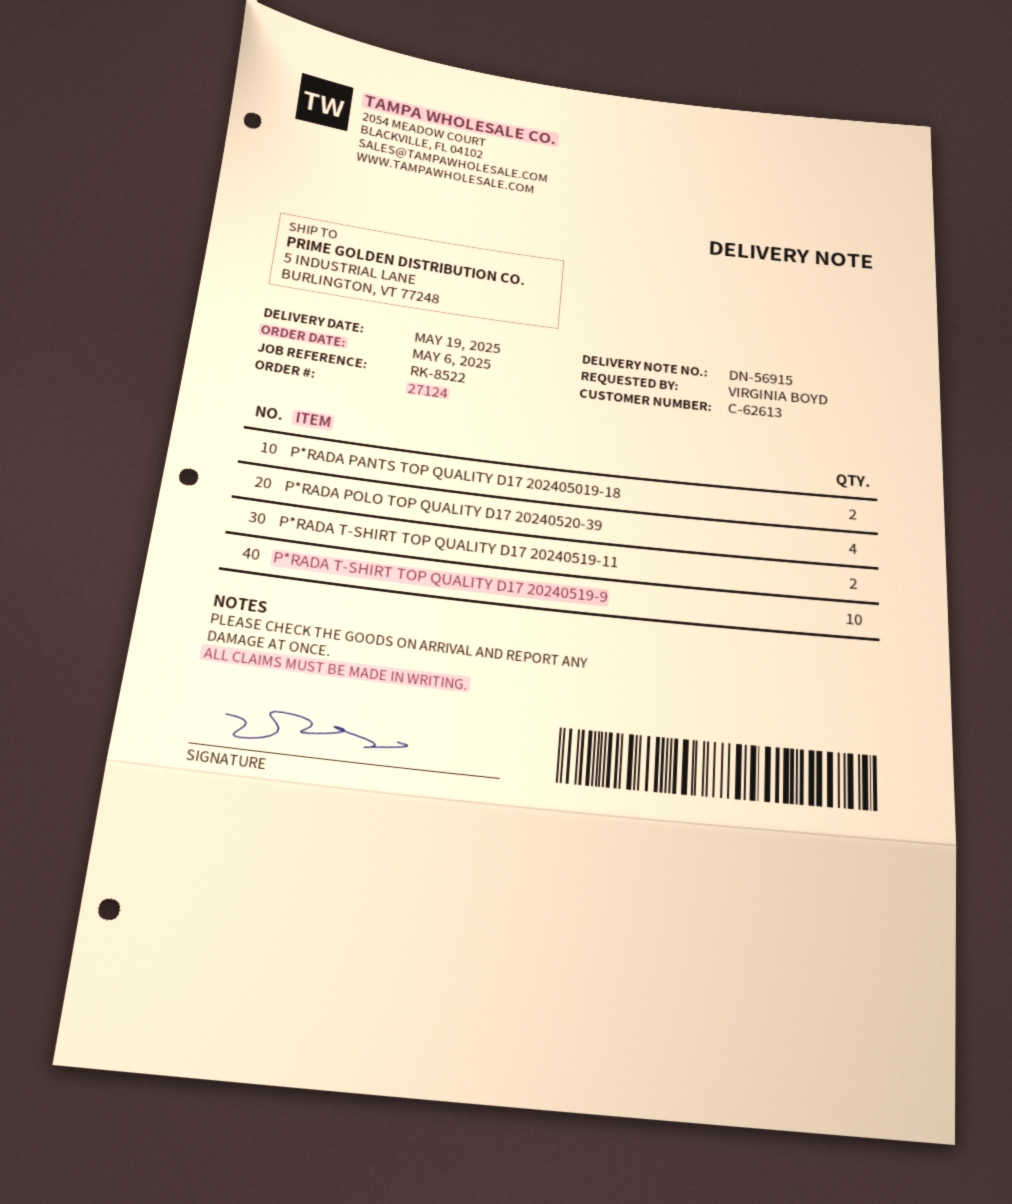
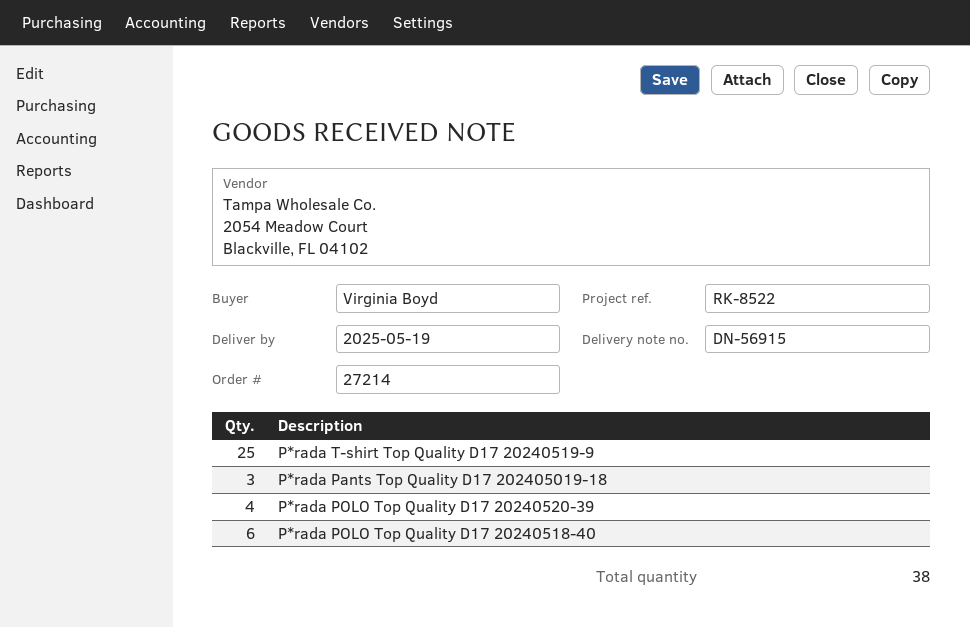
order number: 27124 -> 27214
P*RADA PANTS TOP QUALITY D17 202405019-18: 2 -> 3
P*RADA T-SHIRT TOP QUALITY D17 20240519-11: 2 -> none
P*RADA T-SHIRT TOP QUALITY D17 20240519-9: 10 -> 25
P*rada POLO Top Quality D17 20240518-40: none -> 6

